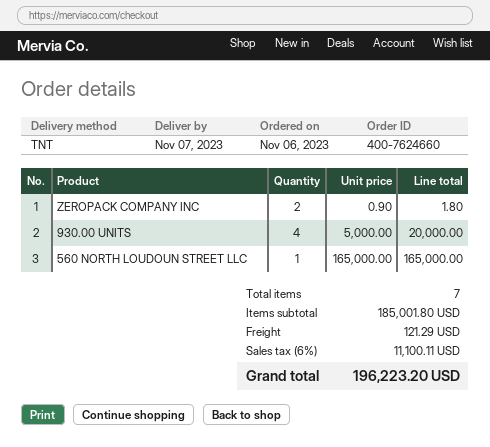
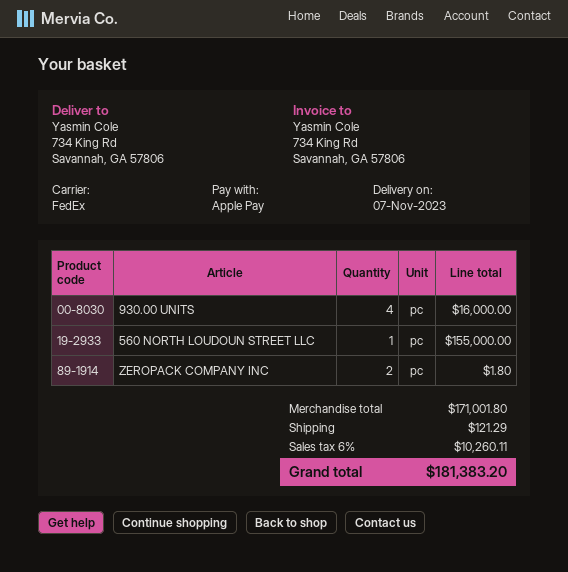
shipping method: TNT -> FedEx
930.00 UNITS: 4 for 20000.00 -> 4 for 16000.00
560 NORTH LOUDOUN STREET LLC: 1 for 165000.00 -> 1 for 155000.00
subtotal: 185001.80 -> 171001.80
tax: 6% = 11100.11 -> 6% = 10260.11
total: 196223.20 -> 181383.20

